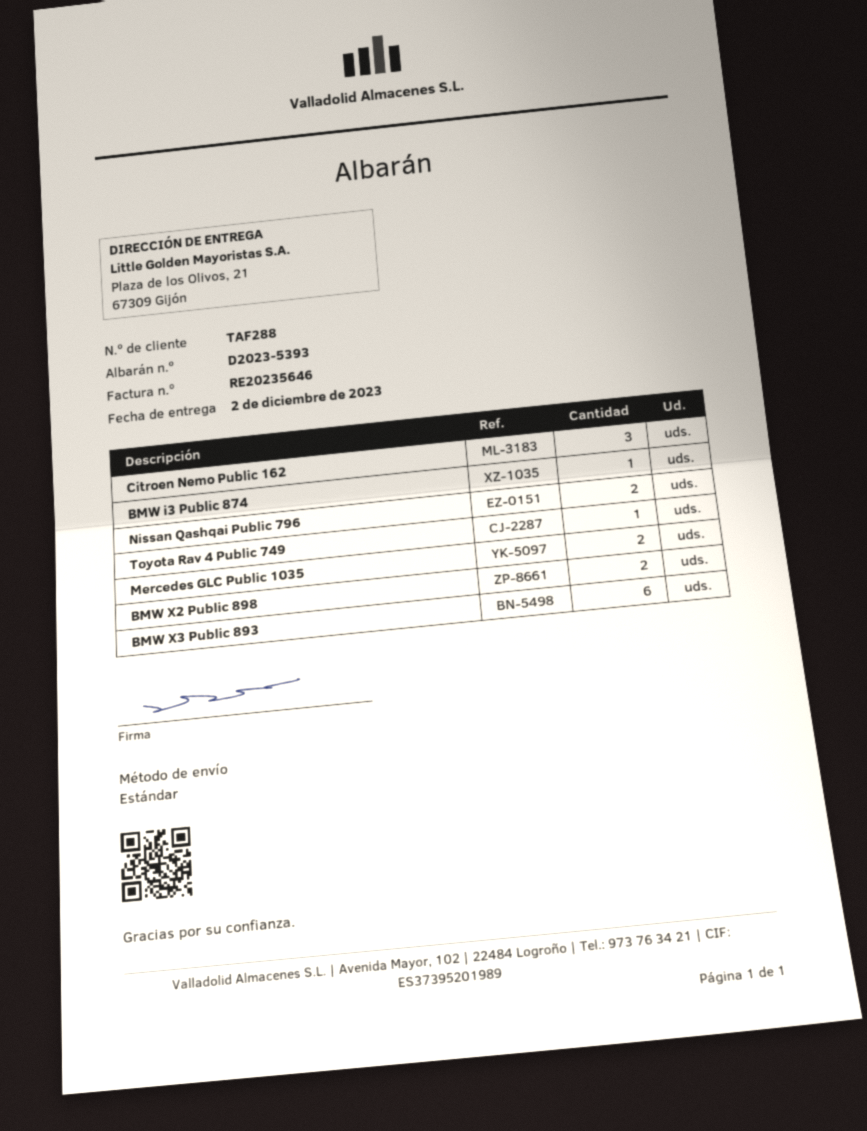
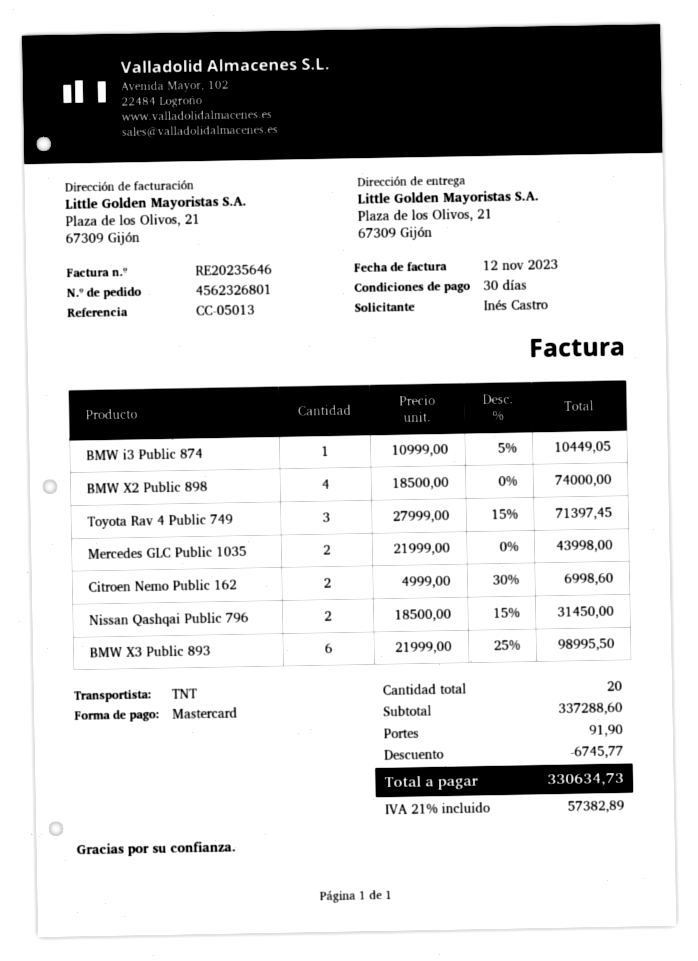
shipping method: standard -> TNT
Citroen Nemo Public 162: 3 -> 2
Toyota Rav 4 Public 749: 1 -> 3
BMW X2 Public 898: 2 -> 4

